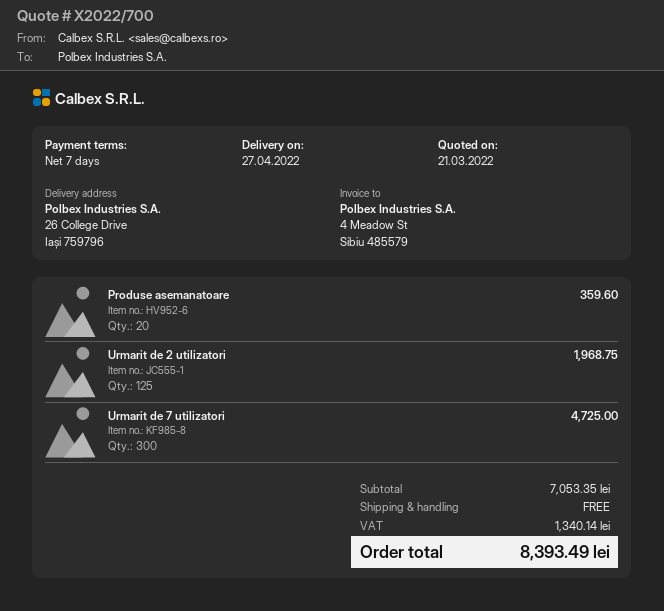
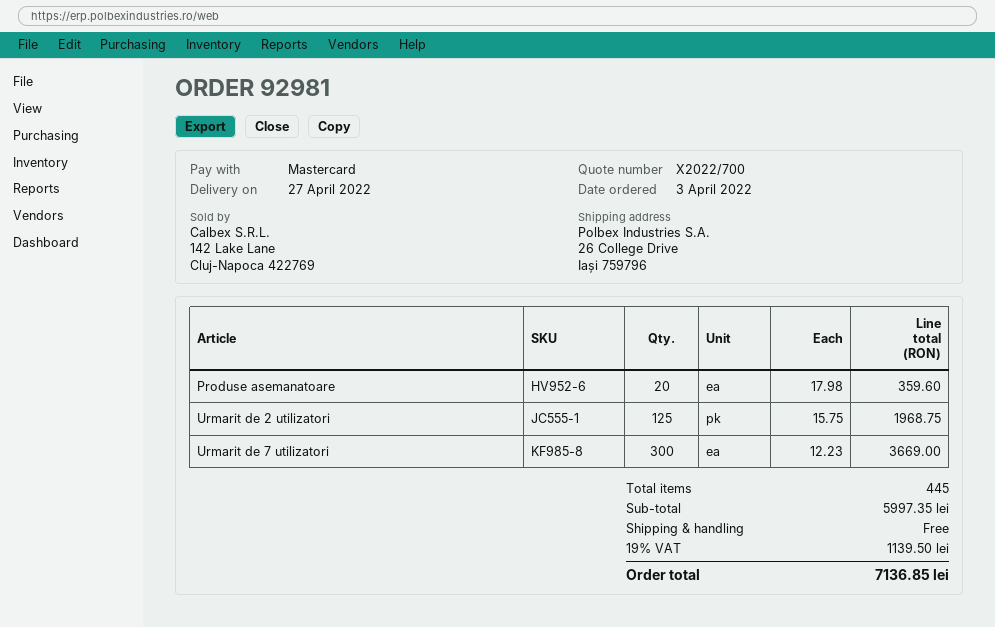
Urmarit de 7 utilizatori: 300 for 4725.00 -> 300 for 3669.00
subtotal: 7053.35 -> 5997.35
tax: 1340.14 -> 1139.50
total: 8393.49 -> 7136.85

